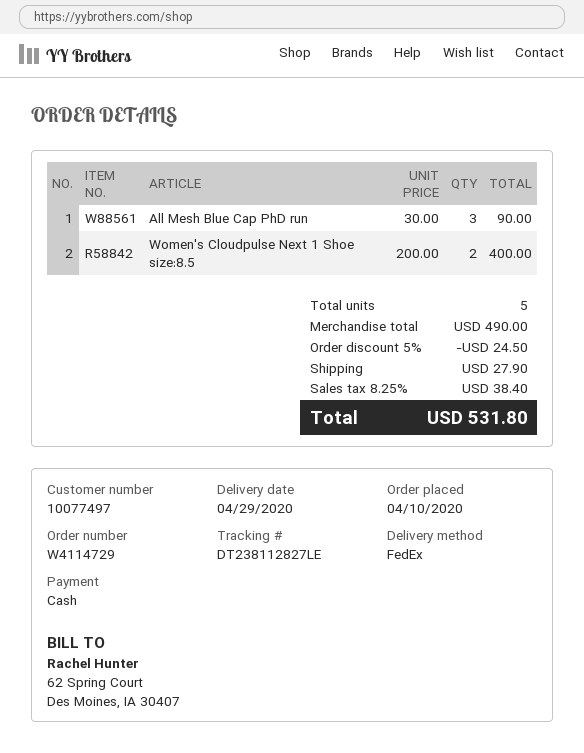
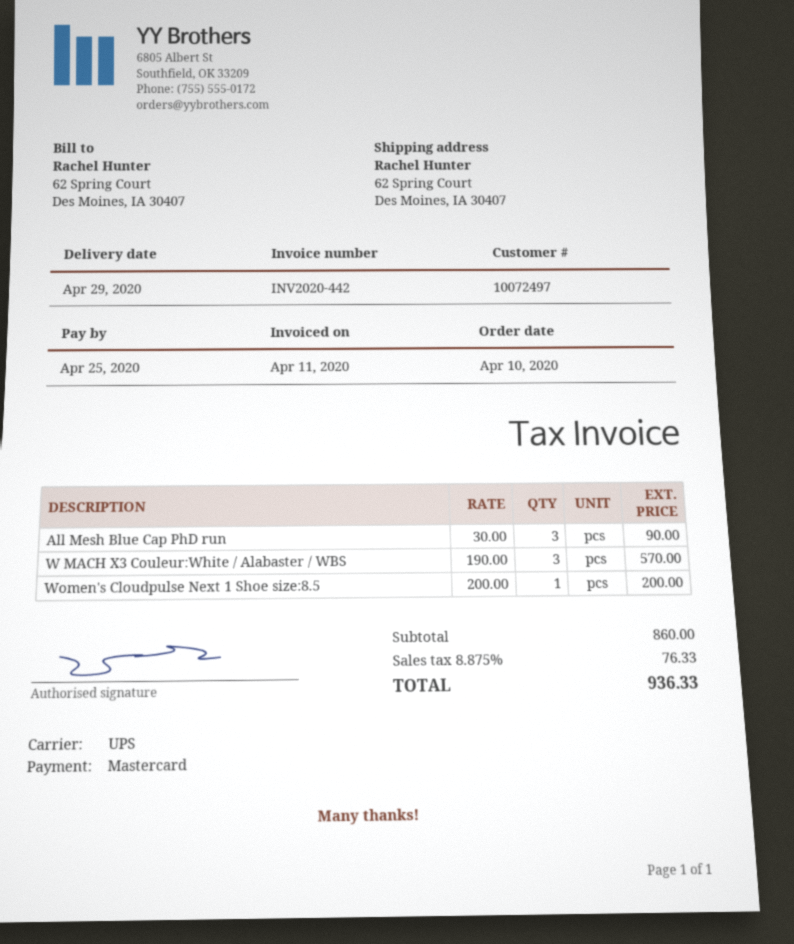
customer number: 10077497 -> 10072497
payment method: cash -> Mastercard
shipping method: FedEx -> UPS
Women's Cloudpulse Next 1 Shoe size:8.5: 2 x 200.00 = 400.00 -> 1 x 200.00 = 200.00
W MACH X3 Couleur:White / Alabaster / WBS: none -> 3 x 190.00 = 570.00
subtotal: 490.00 -> 860.00
discount: 5% = 24.50 -> none
shipping: 27.90 -> none
tax: 8.25% = 38.40 -> 8.875% = 76.33
total: 531.80 -> 936.33

